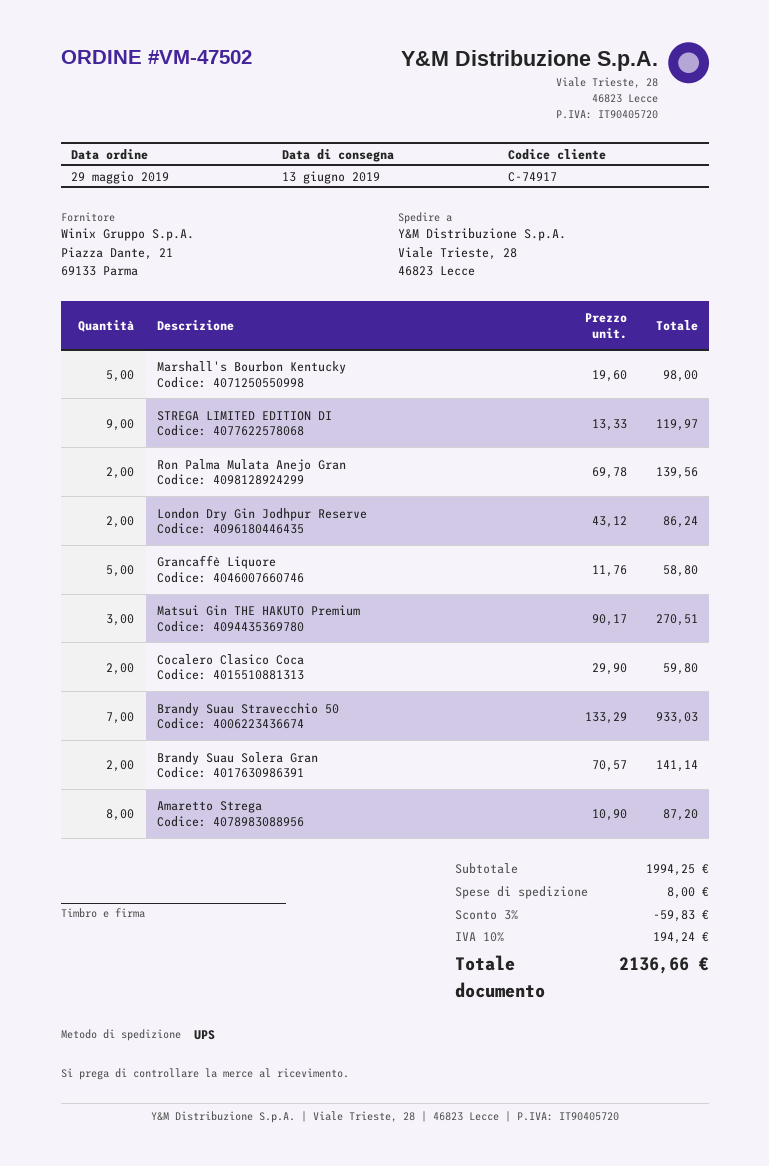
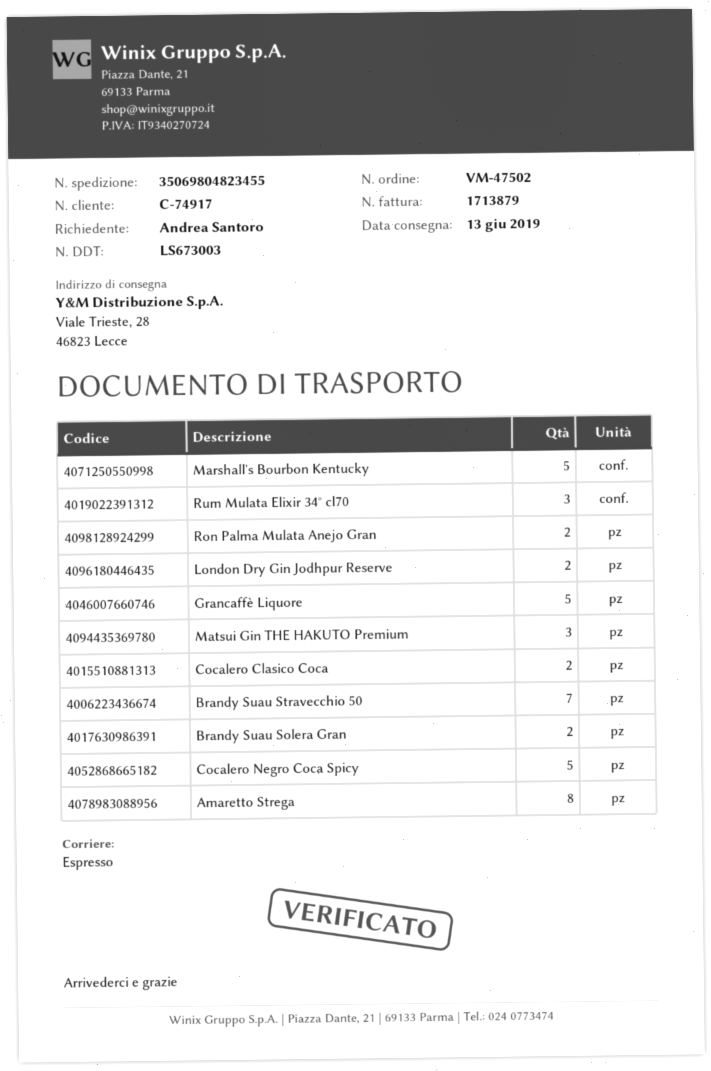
shipping method: UPS -> express
STREGA LIMITED EDITION DI: 9 -> none
Rum Mulata Elixir 34° cl70: none -> 3
Cocalero Negro Coca Spicy: none -> 5

